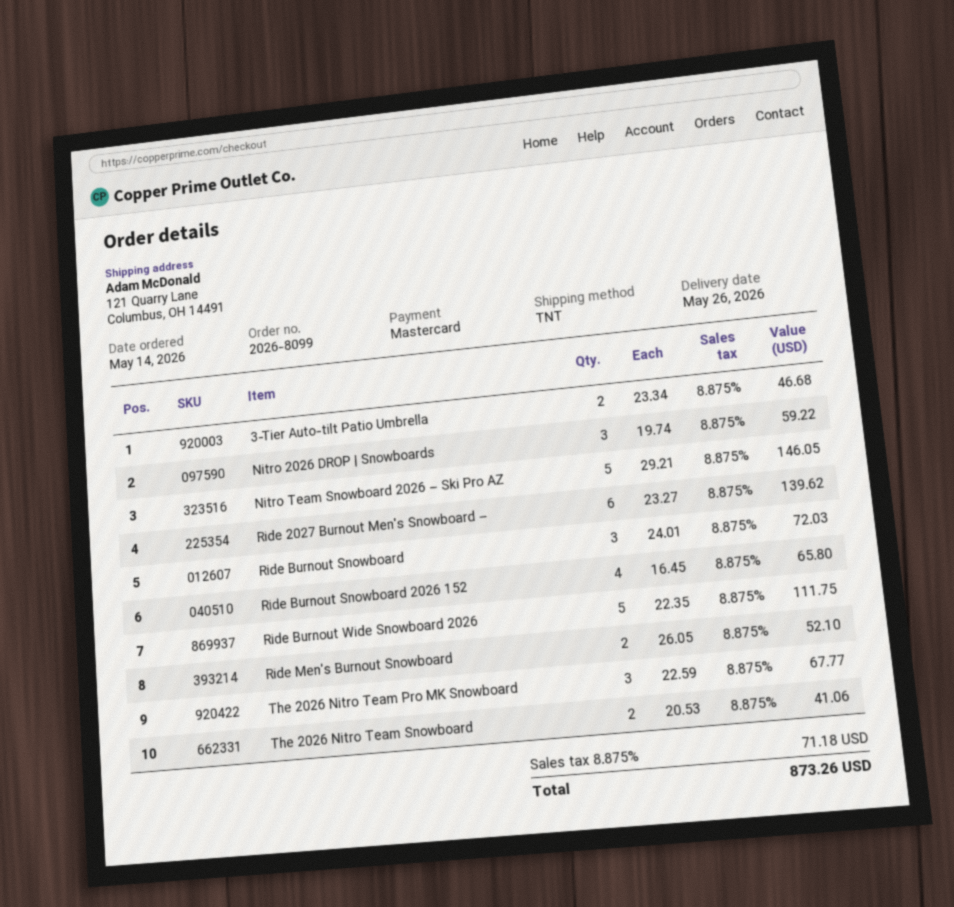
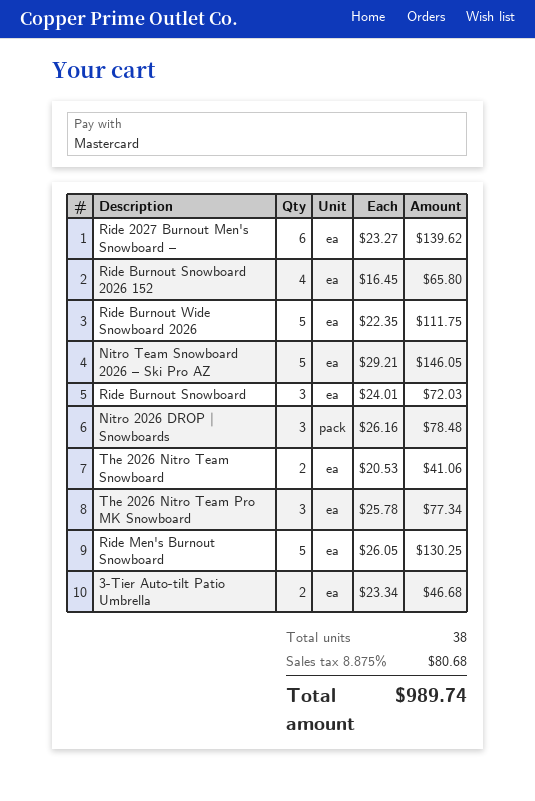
Nitro 2026 DROP | Snowboards: 3 x 19.74 = 59.22 -> 3 x 26.16 = 78.48
Ride Men's Burnout Snowboard: 2 x 26.05 = 52.10 -> 5 x 26.05 = 130.25
The 2026 Nitro Team Pro MK Snowboard: 3 x 22.59 = 67.77 -> 3 x 25.78 = 77.34
tax: 8.875% = 71.18 -> 8.875% = 80.68
total: 873.26 -> 989.74

